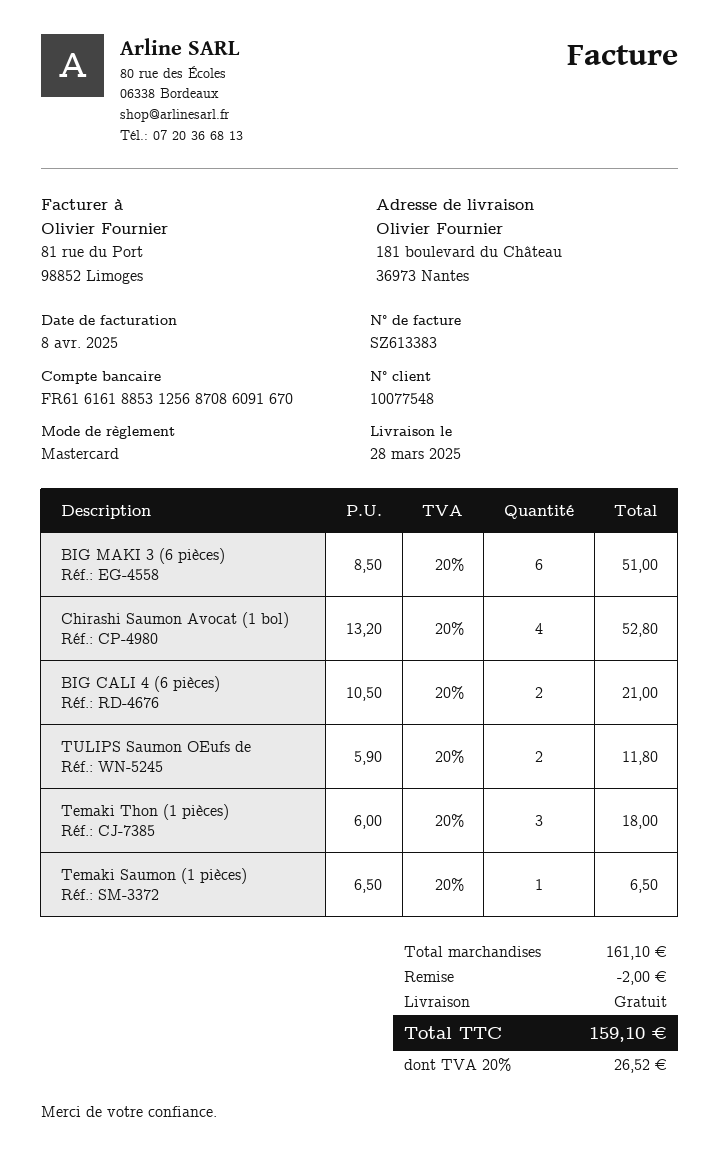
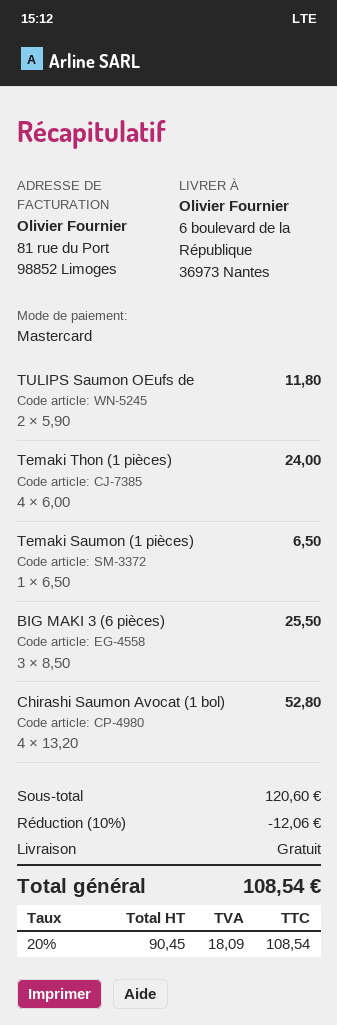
ship to: 181 boulevard du Château, 36973 Nantes -> 6 boulevard de la République, 36973 Nantes
BIG MAKI 3 (6 pièces): 6 x 8.50 = 51.00 -> 3 x 8.50 = 25.50
BIG CALI 4 (6 pièces): 2 x 10.50 = 21.00 -> none
Temaki Thon (1 pièces): 3 x 6.00 = 18.00 -> 4 x 6.00 = 24.00
subtotal: 161.10 -> 120.60
discount: 2.00 -> 12.06
tax: 20% = 26.52 -> 20% = 18.09
total: 159.10 -> 108.54

